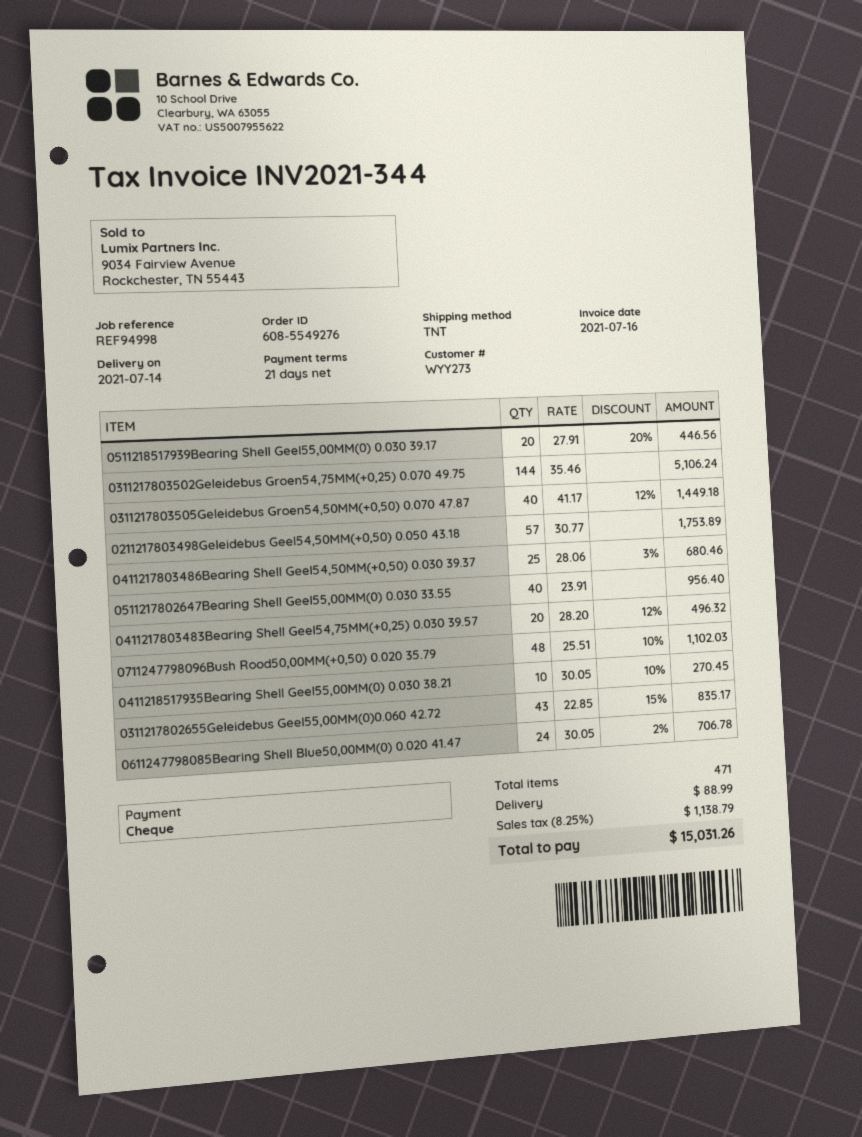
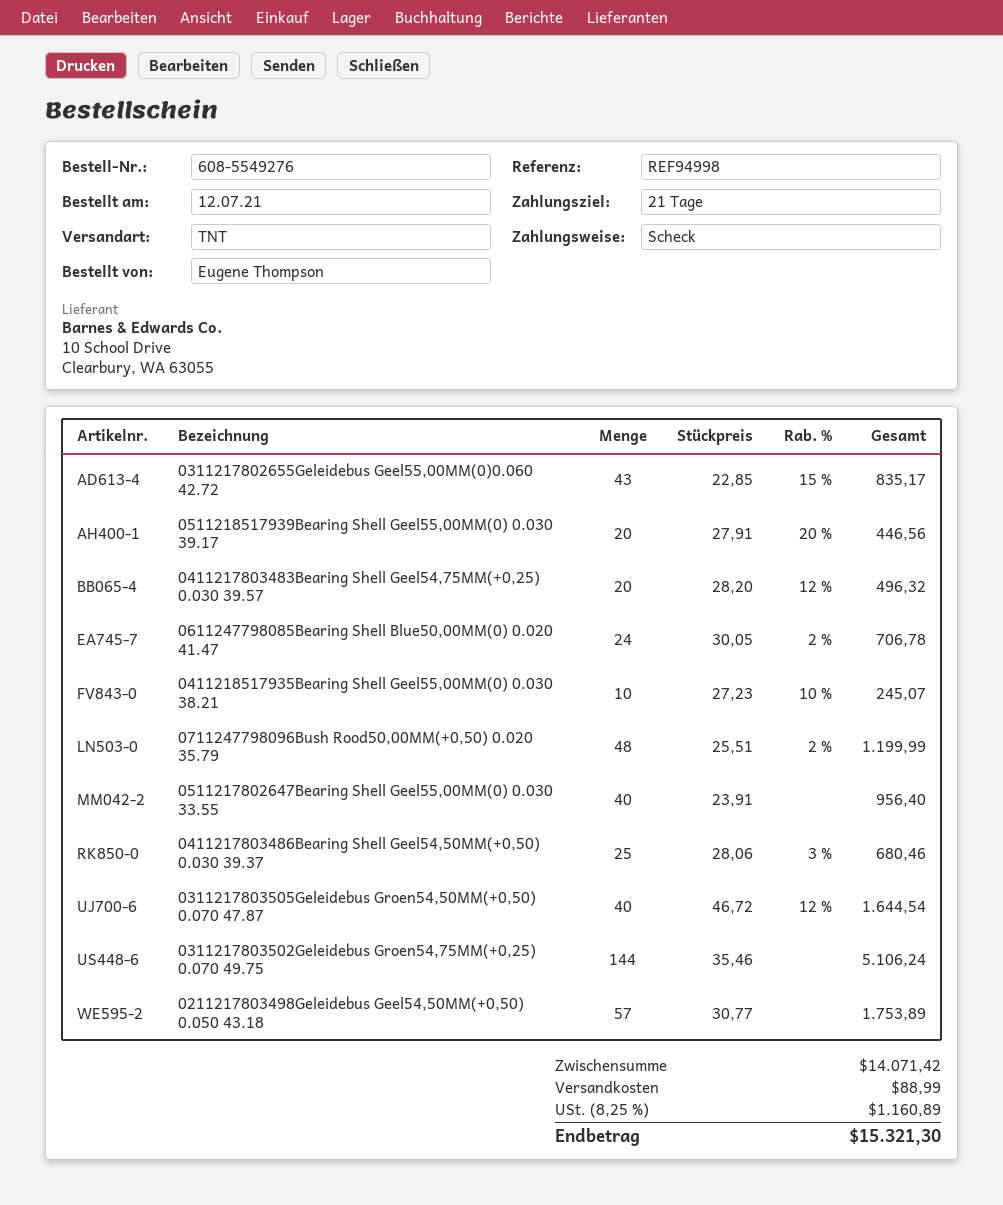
0311217803505Geleidebus Groen54,50MM(+0,50) 0.070 47.87: 40 x 41.17 - 12% = 1449.18 -> 40 x 46.72 - 12% = 1644.54
0711247798096Bush Rood50,00MM(+0,50) 0.020 35.79: 48 x 25.51 - 10% = 1102.03 -> 48 x 25.51 - 2% = 1199.99
0411218517935Bearing Shell Geel55,00MM(0) 0.030 38.21: 10 x 30.05 - 10% = 270.45 -> 10 x 27.23 - 10% = 245.07
tax: 8.25% = 1138.79 -> 8.25% = 1160.89
total: 15031.26 -> 15321.30

